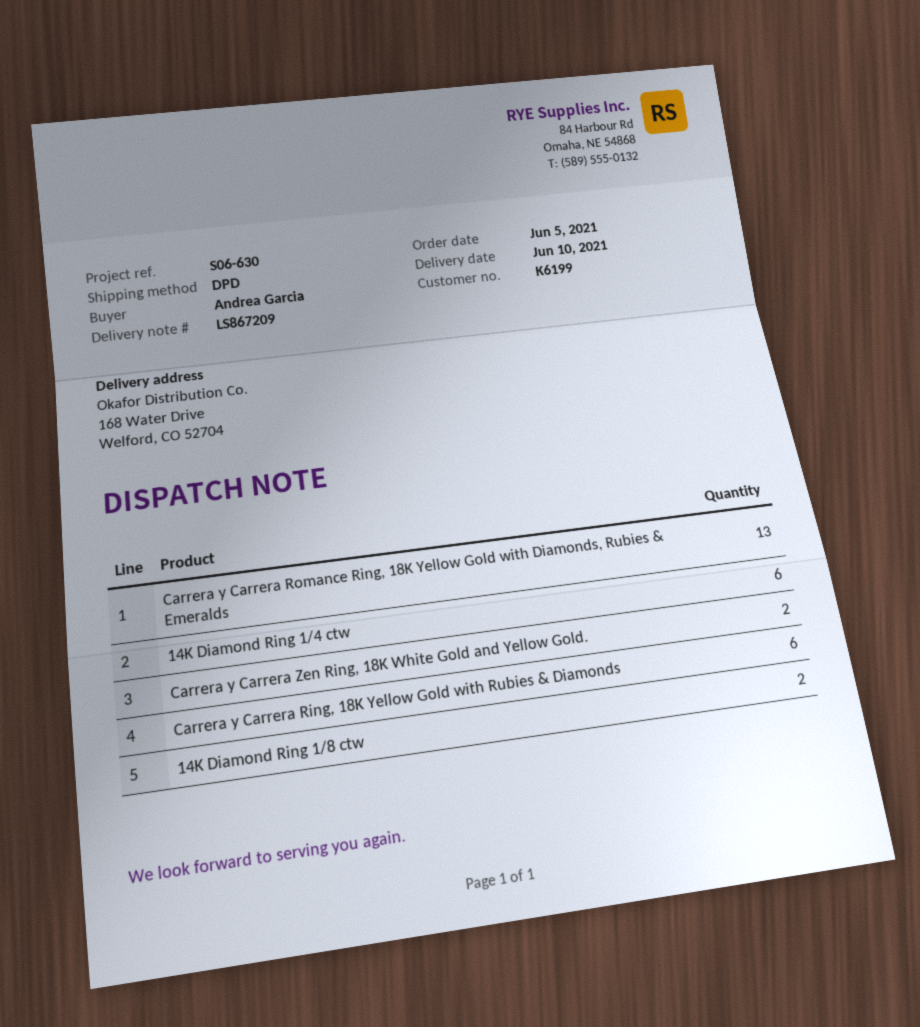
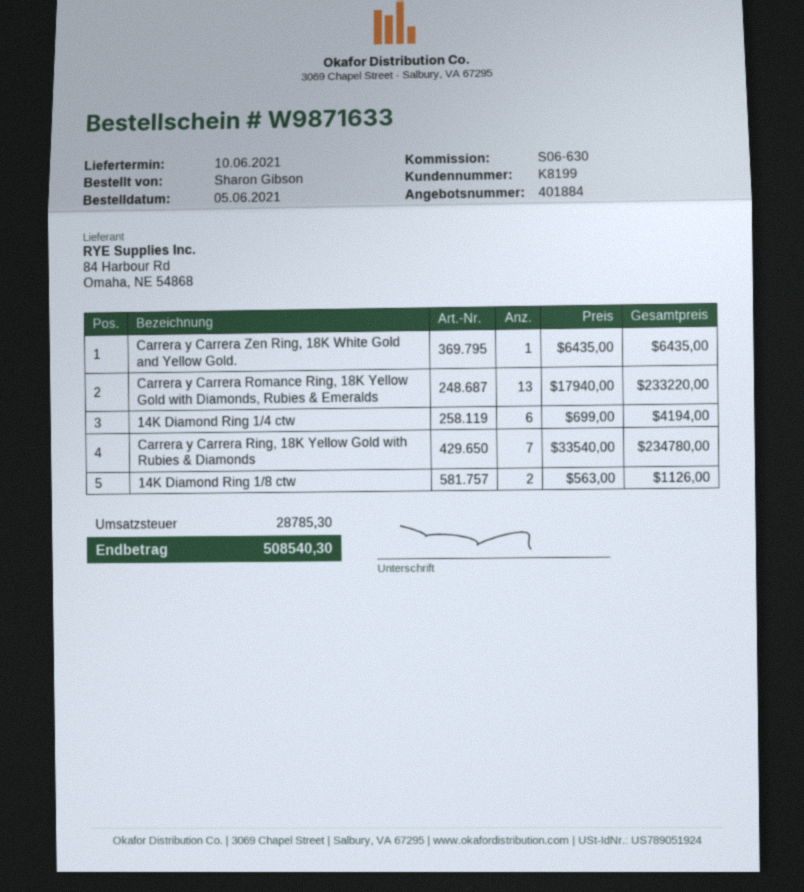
customer number: K6199 -> K8199
ordered by: Andrea Garcia -> Sharon Gibson
Carrera y Carrera Zen Ring, 18K White Gold and Yellow Gold.: 2 -> 1
Carrera y Carrera Ring, 18K Yellow Gold with Rubies & Diamonds: 6 -> 7

